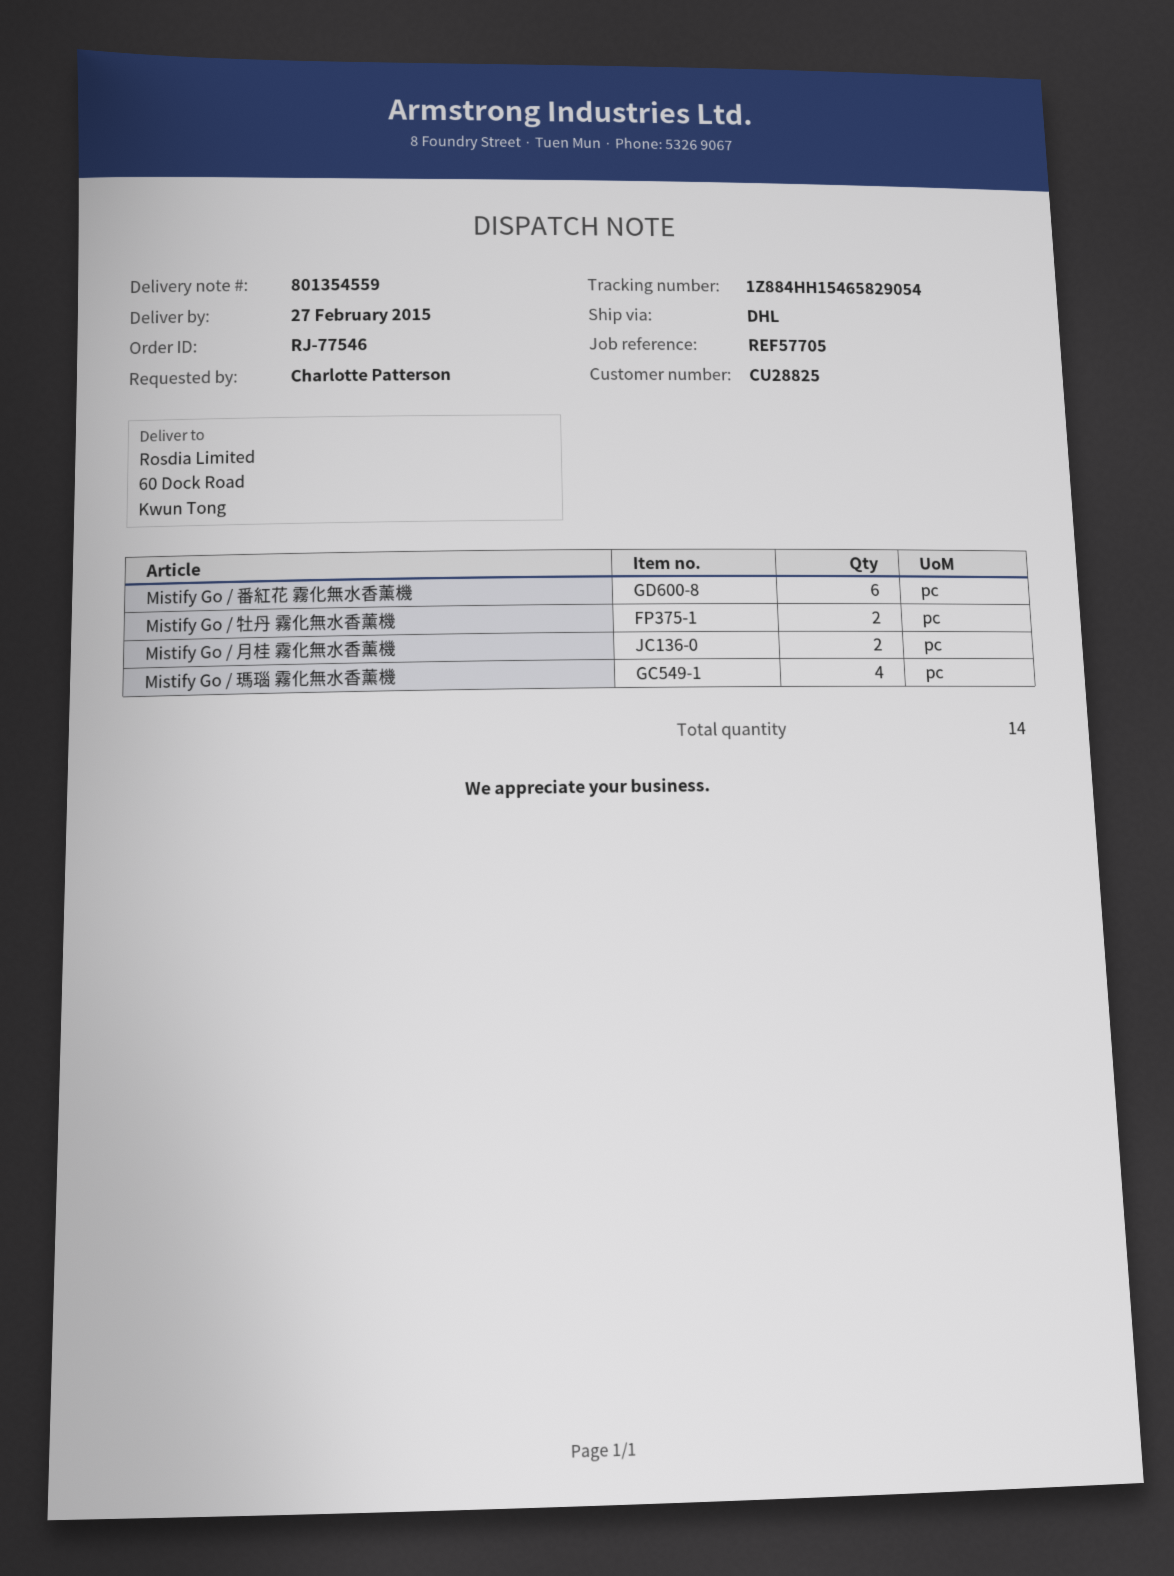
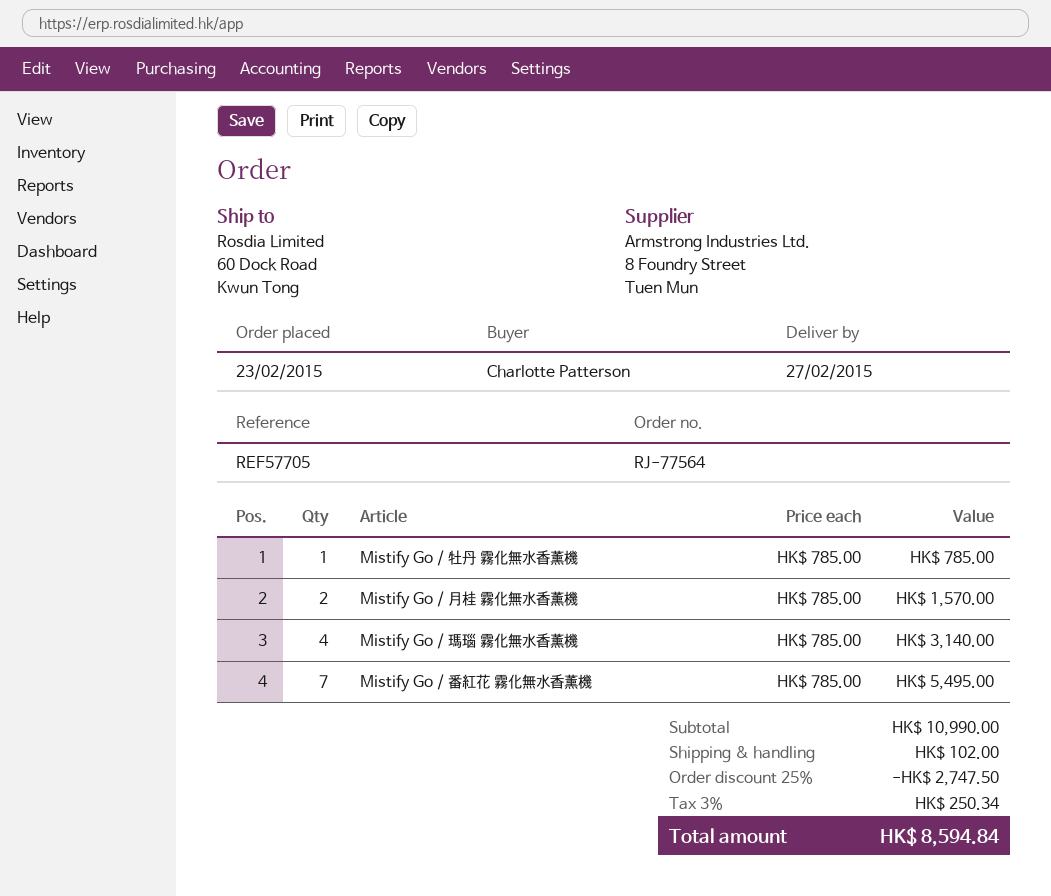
order number: RJ-77546 -> RJ-77564
Mistify Go / 番紅花 霧化無水香薰機: 6 -> 7
Mistify Go / 牡丹 霧化無水香薰機: 2 -> 1

